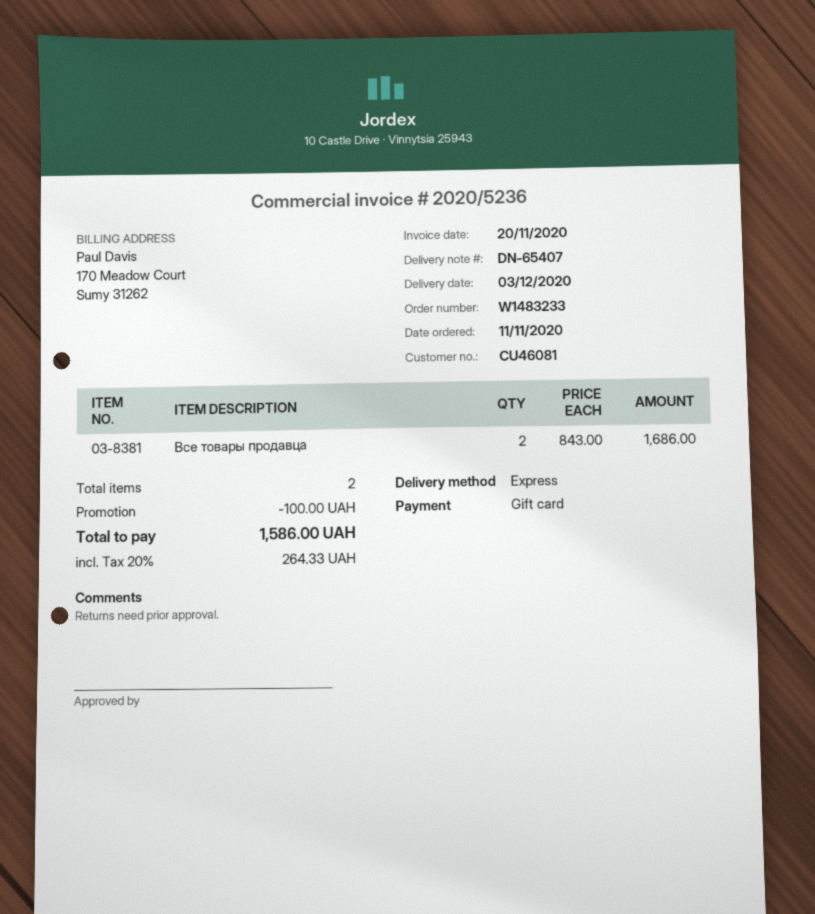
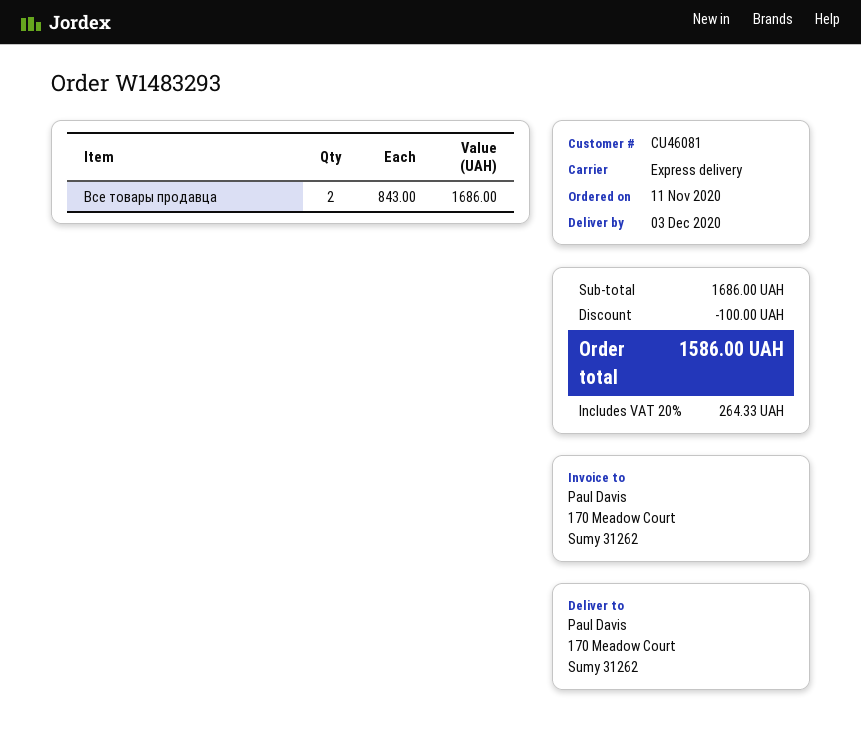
order number: W1483233 -> W1483293

